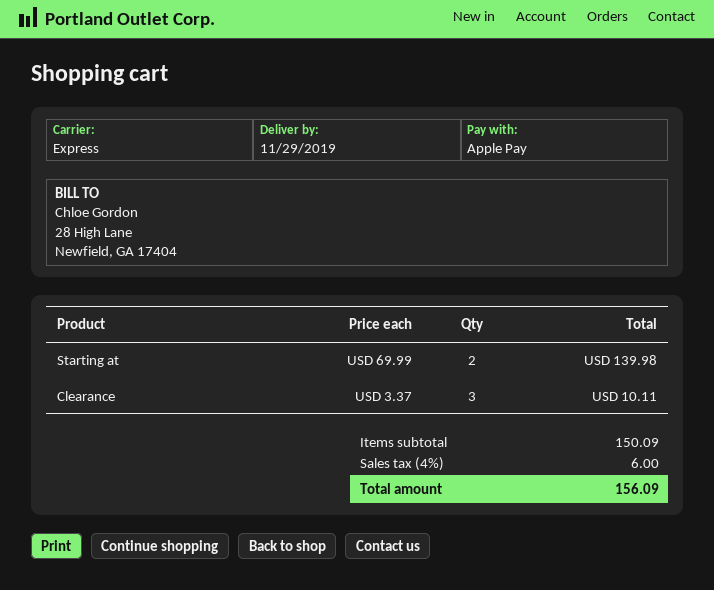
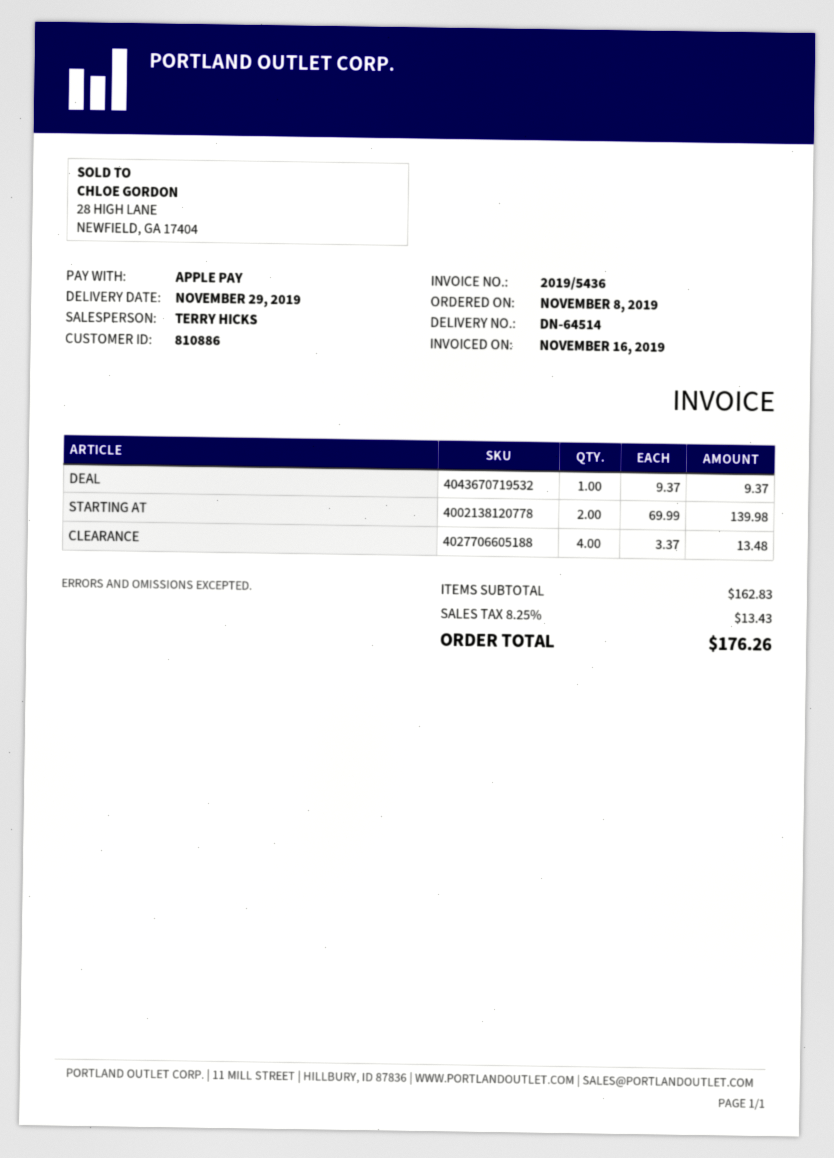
Clearance: 3 x 3.37 = 10.11 -> 4 x 3.37 = 13.48
DEAL: none -> 1 x 9.37 = 9.37
subtotal: 150.09 -> 162.83
tax: 4% = 6.00 -> 8.25% = 13.43
total: 156.09 -> 176.26

